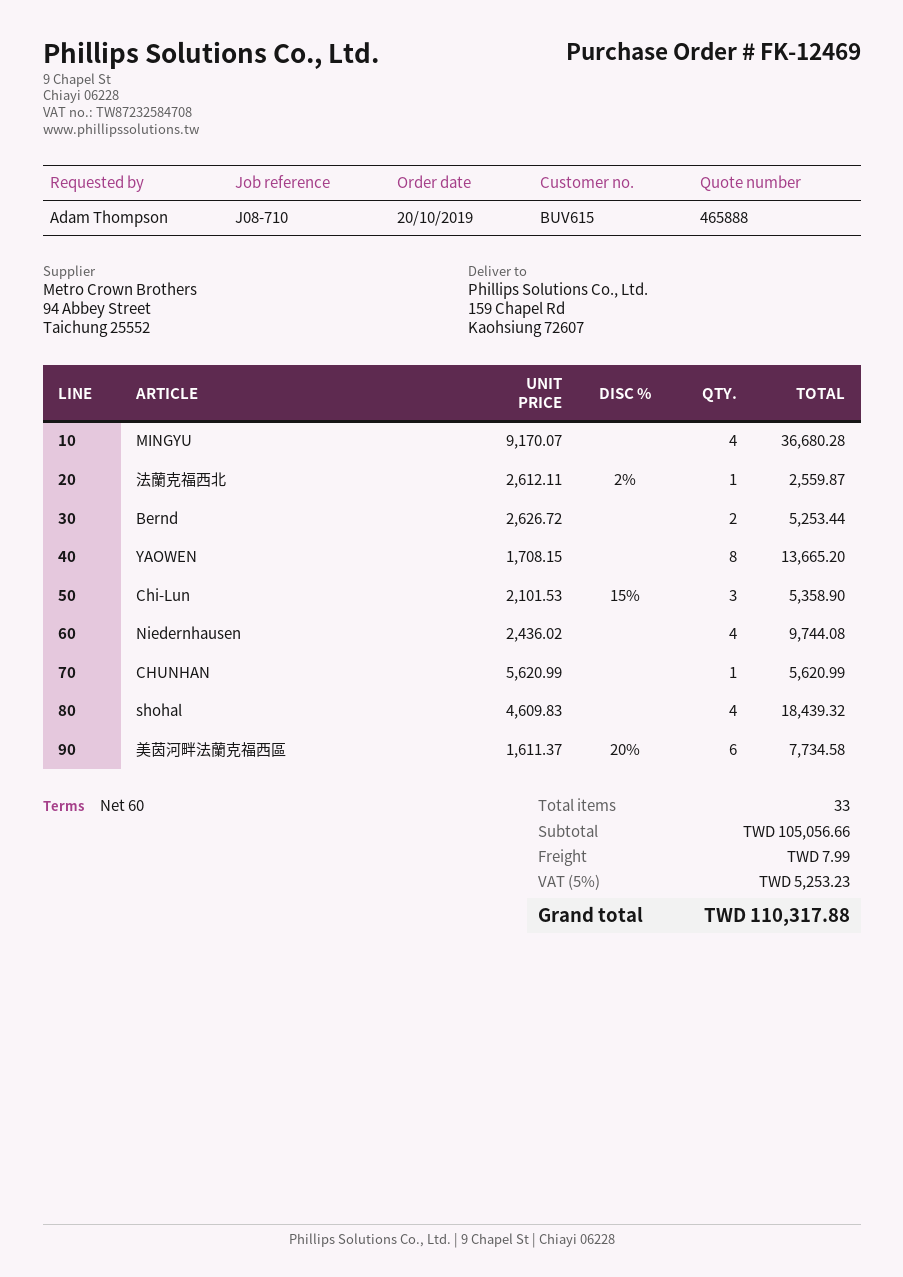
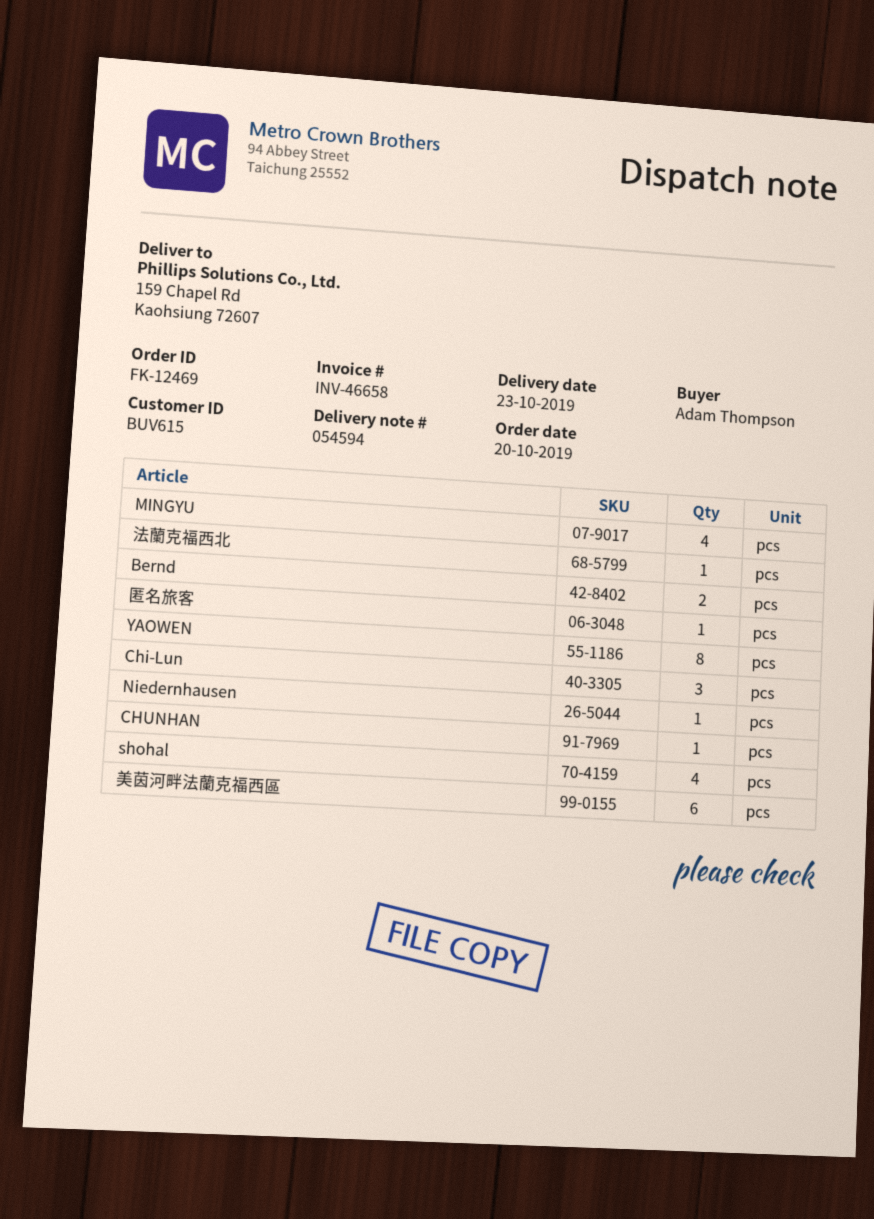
Niedernhausen: 4 -> 1
匿名旅客: none -> 1

